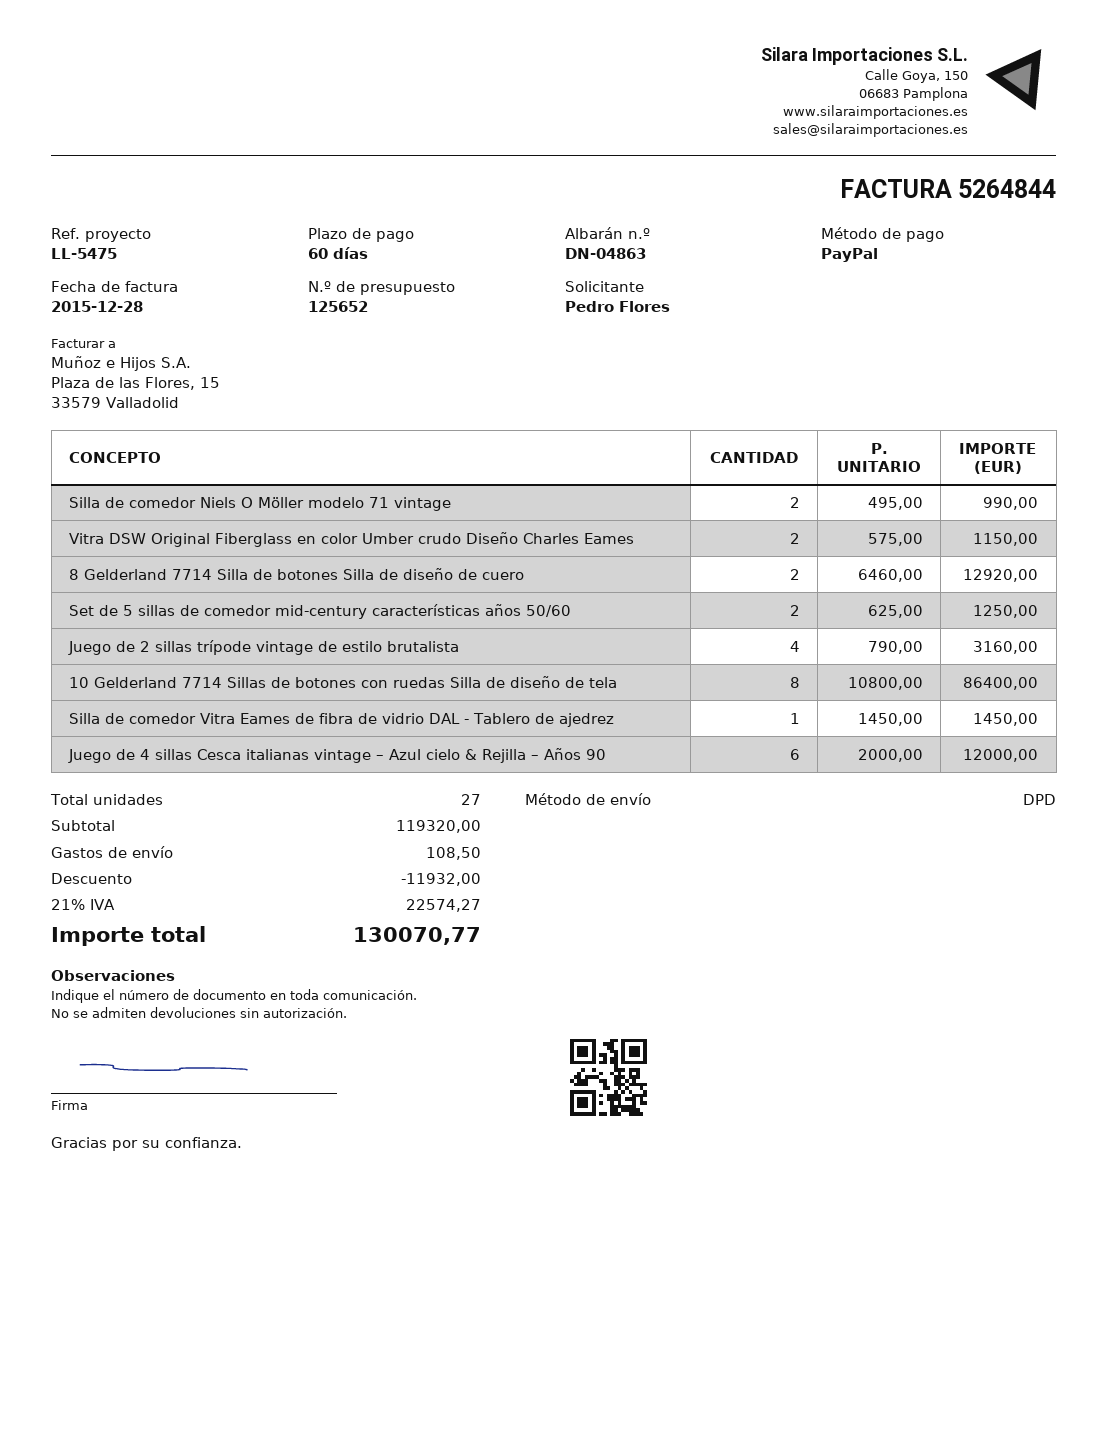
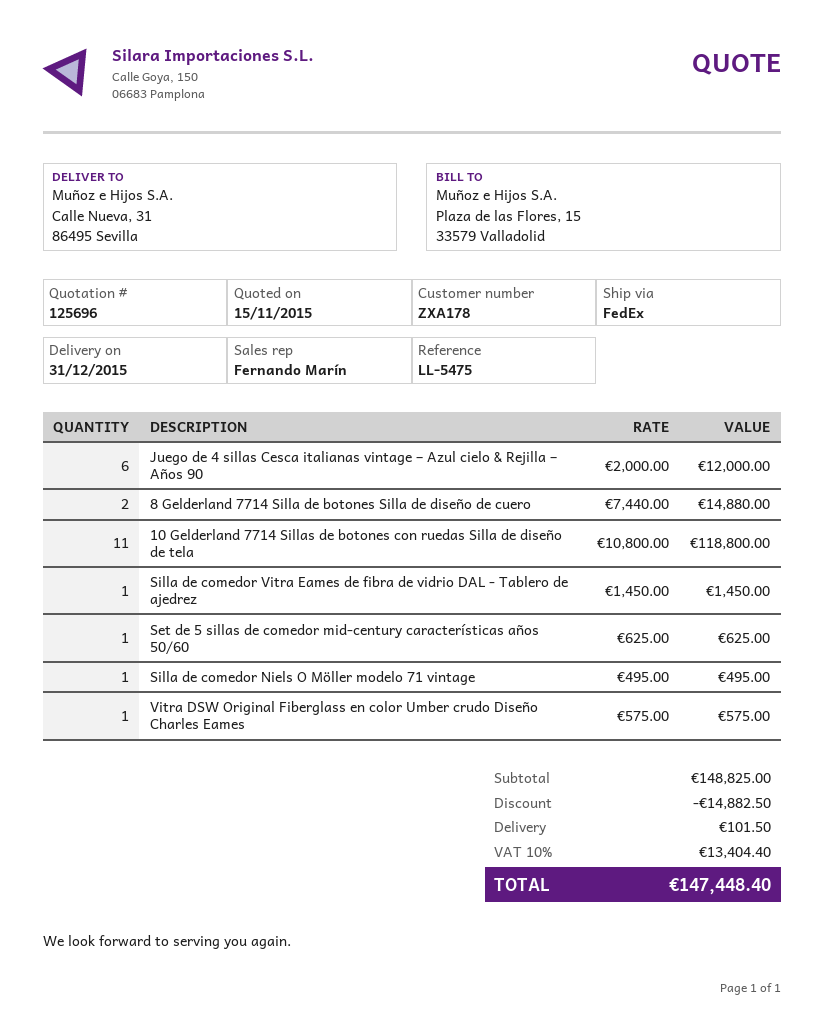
quote number: 125652 -> 125696
shipping method: DPD -> FedEx
Silla de comedor Niels O Möller modelo 71 vintage: 2 x 495.00 = 990.00 -> 1 x 495.00 = 495.00
Vitra DSW Original Fiberglass en color Umber crudo Diseño Charles Eames: 2 x 575.00 = 1150.00 -> 1 x 575.00 = 575.00
8 Gelderland 7714 Silla de botones Silla de diseño de cuero: 2 x 6460.00 = 12920.00 -> 2 x 7440.00 = 14880.00
Set de 5 sillas de comedor mid-century características años 50/60: 2 x 625.00 = 1250.00 -> 1 x 625.00 = 625.00
Juego de 2 sillas trípode vintage de estilo brutalista: 4 x 790.00 = 3160.00 -> none
10 Gelderland 7714 Sillas de botones con ruedas Silla de diseño de tela: 8 x 10800.00 = 86400.00 -> 11 x 10800.00 = 118800.00
subtotal: 119320.00 -> 148825.00
discount: 11932.00 -> 14882.50
shipping: 108.50 -> 101.50
tax: 21% = 22574.27 -> 10% = 13404.40
total: 130070.77 -> 147448.40

